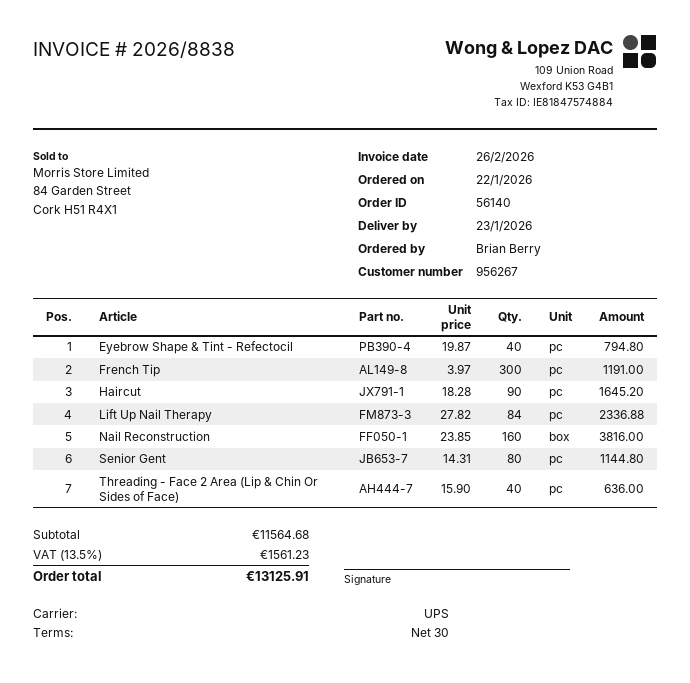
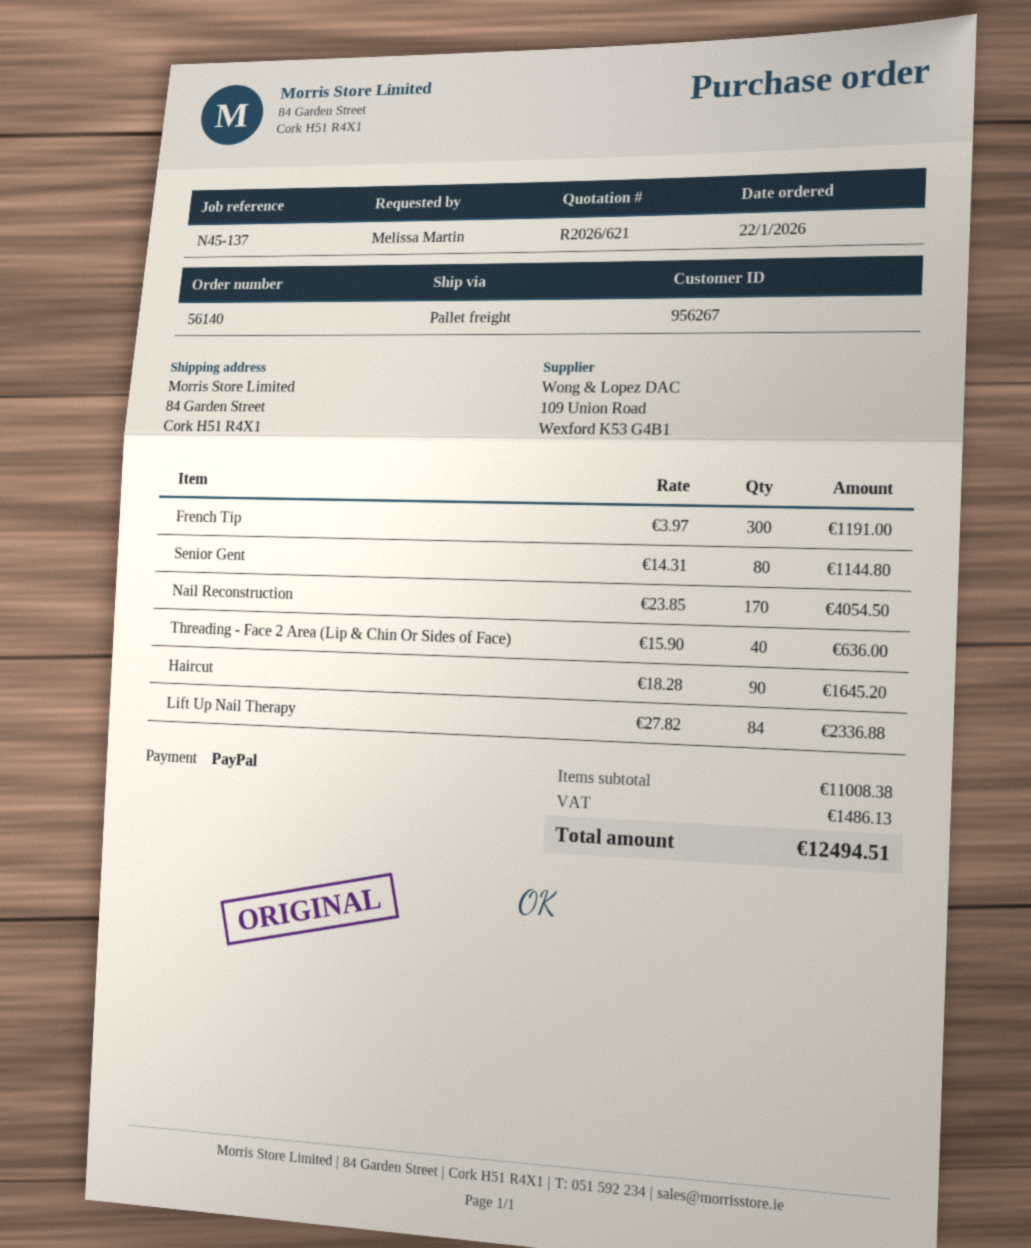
ordered by: Brian Berry -> Melissa Martin
shipping method: UPS -> pallet freight
Eyebrow Shape & Tint - Refectocil: 40 x 19.87 = 794.80 -> none
Nail Reconstruction: 160 x 23.85 = 3816.00 -> 170 x 23.85 = 4054.50
subtotal: 11564.68 -> 11008.38
tax: 1561.23 -> 1486.13
total: 13125.91 -> 12494.51

